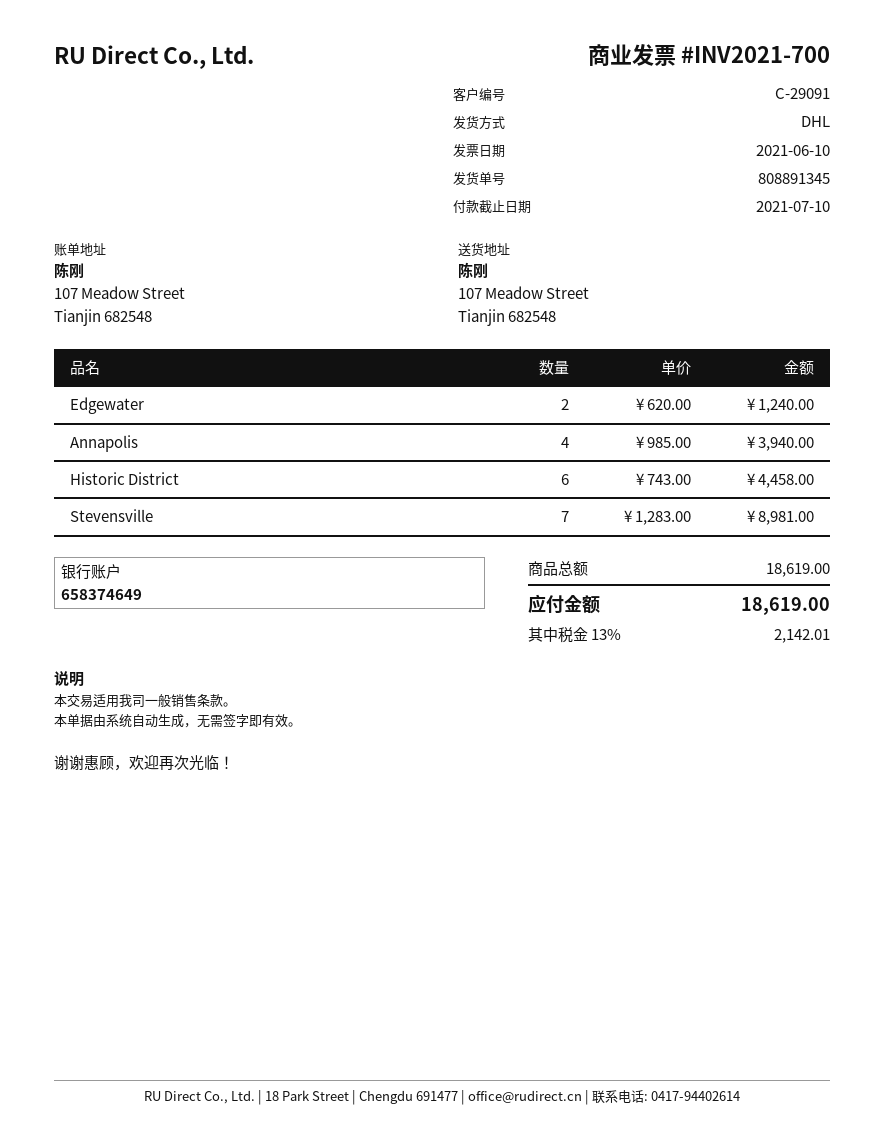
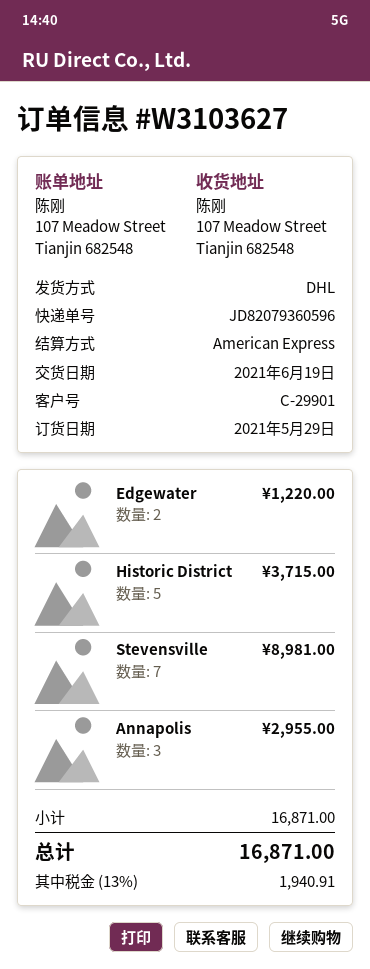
customer number: C-29091 -> C-29901
Edgewater: 2 for 1240.00 -> 2 for 1220.00
Annapolis: 4 for 3940.00 -> 3 for 2955.00
Historic District: 6 for 4458.00 -> 5 for 3715.00
subtotal: 18619.00 -> 16871.00
tax: 13% = 2142.01 -> 13% = 1940.91
total: 18619.00 -> 16871.00

